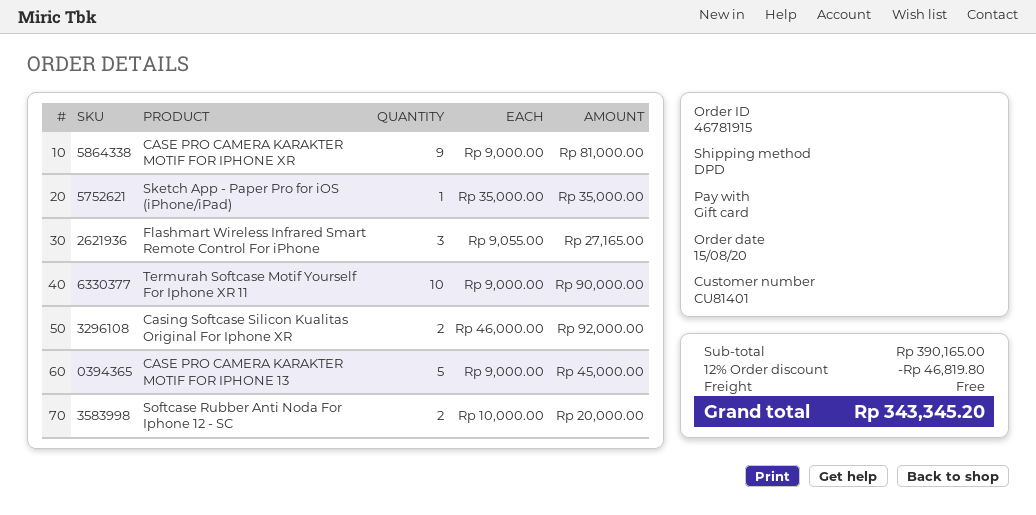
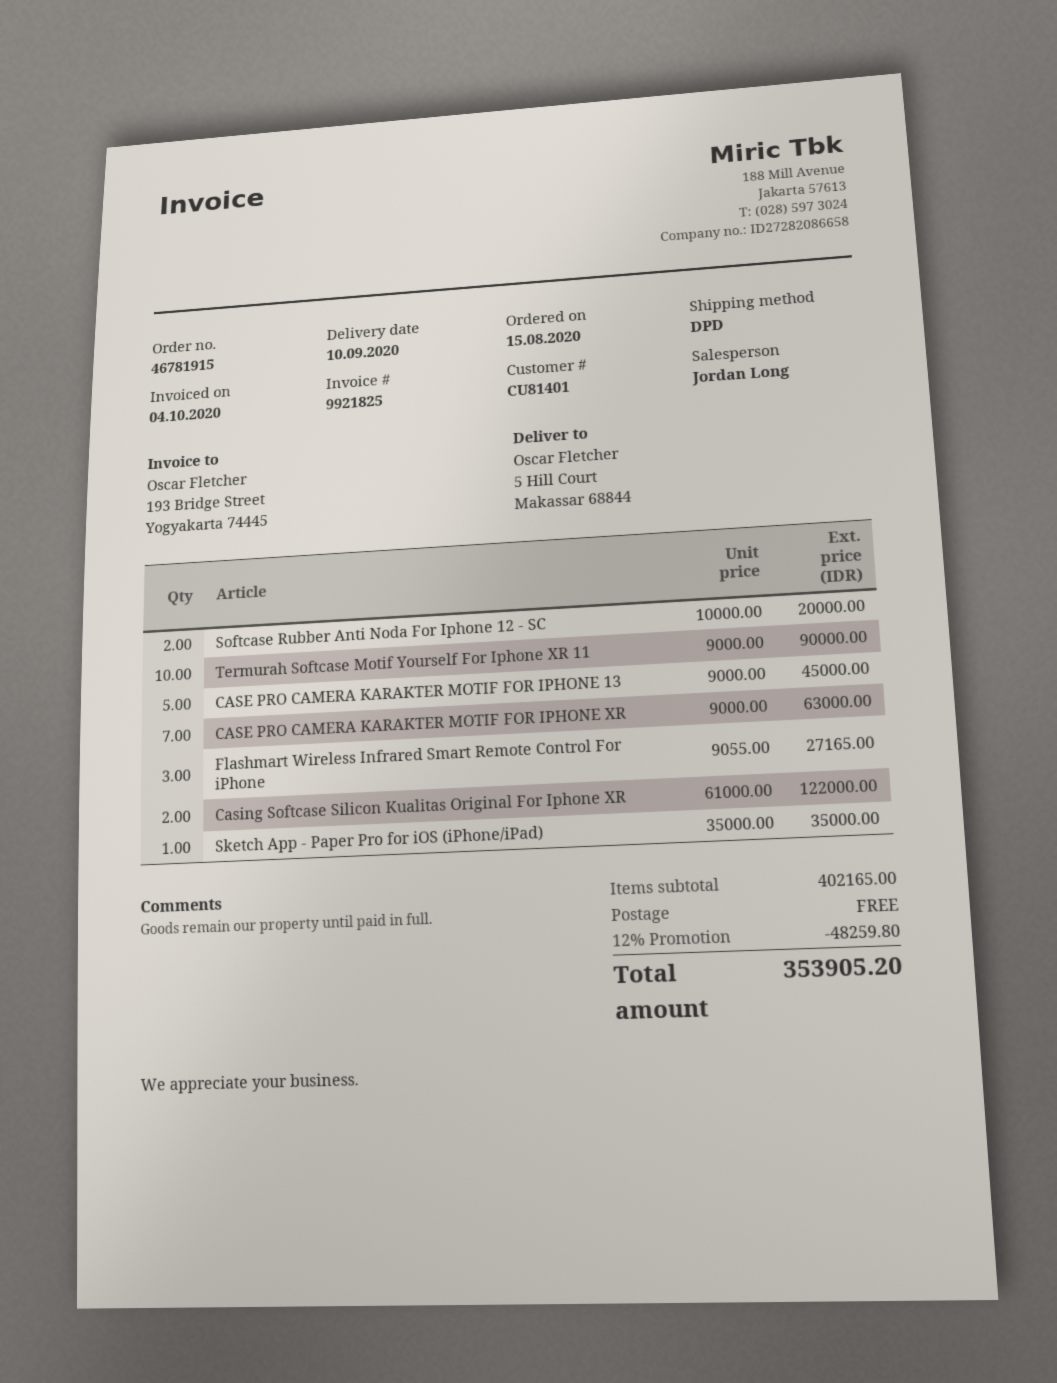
CASE PRO CAMERA KARAKTER MOTIF FOR IPHONE XR: 9 x 9000.00 = 81000.00 -> 7 x 9000.00 = 63000.00
Casing Softcase Silicon Kualitas Original For Iphone XR: 2 x 46000.00 = 92000.00 -> 2 x 61000.00 = 122000.00
subtotal: 390165.00 -> 402165.00
discount: 12% = 46819.80 -> 12% = 48259.80
total: 343345.20 -> 353905.20

